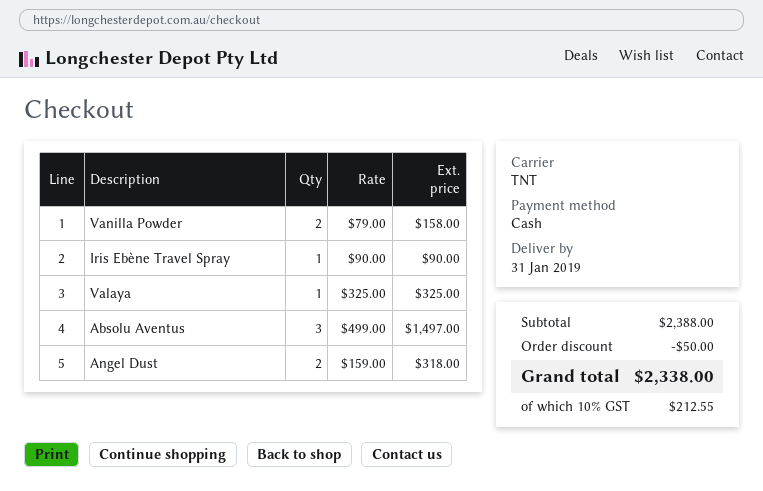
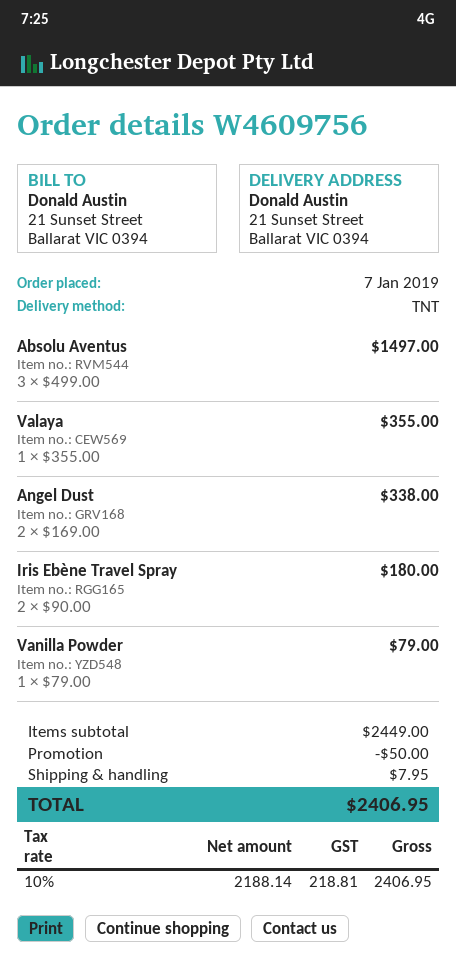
Vanilla Powder: 2 x 79.00 = 158.00 -> 1 x 79.00 = 79.00
Iris Ebène Travel Spray: 1 x 90.00 = 90.00 -> 2 x 90.00 = 180.00
Valaya: 1 x 325.00 = 325.00 -> 1 x 355.00 = 355.00
Angel Dust: 2 x 159.00 = 318.00 -> 2 x 169.00 = 338.00
subtotal: 2388.00 -> 2449.00
shipping: none -> 7.95
tax: 10% = 212.55 -> 10% = 218.81
total: 2338.00 -> 2406.95

